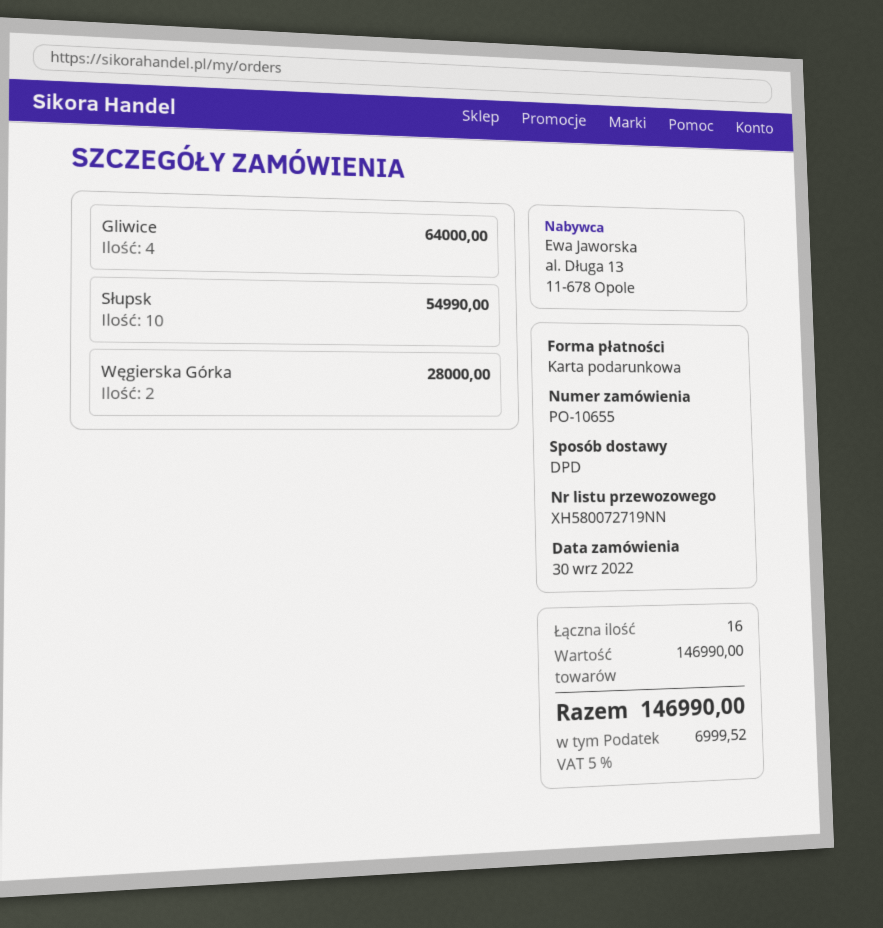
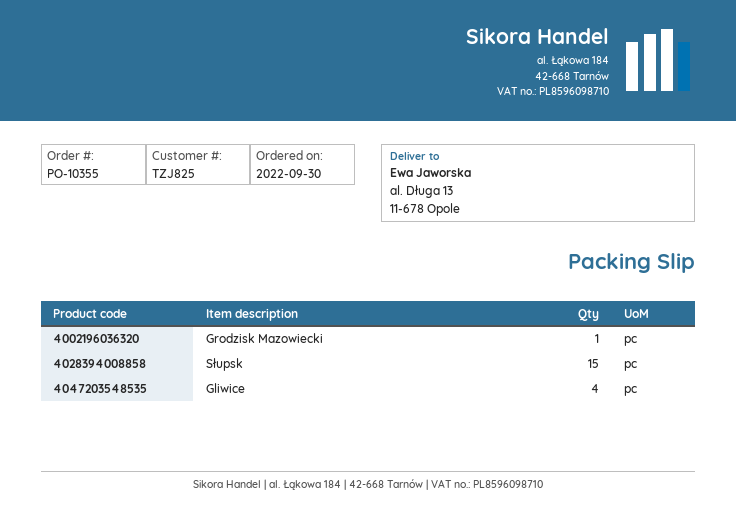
order number: PO-10655 -> PO-10355
Słupsk: 10 -> 15
Węgierska Górka: 2 -> none
Grodzisk Mazowiecki: none -> 1

